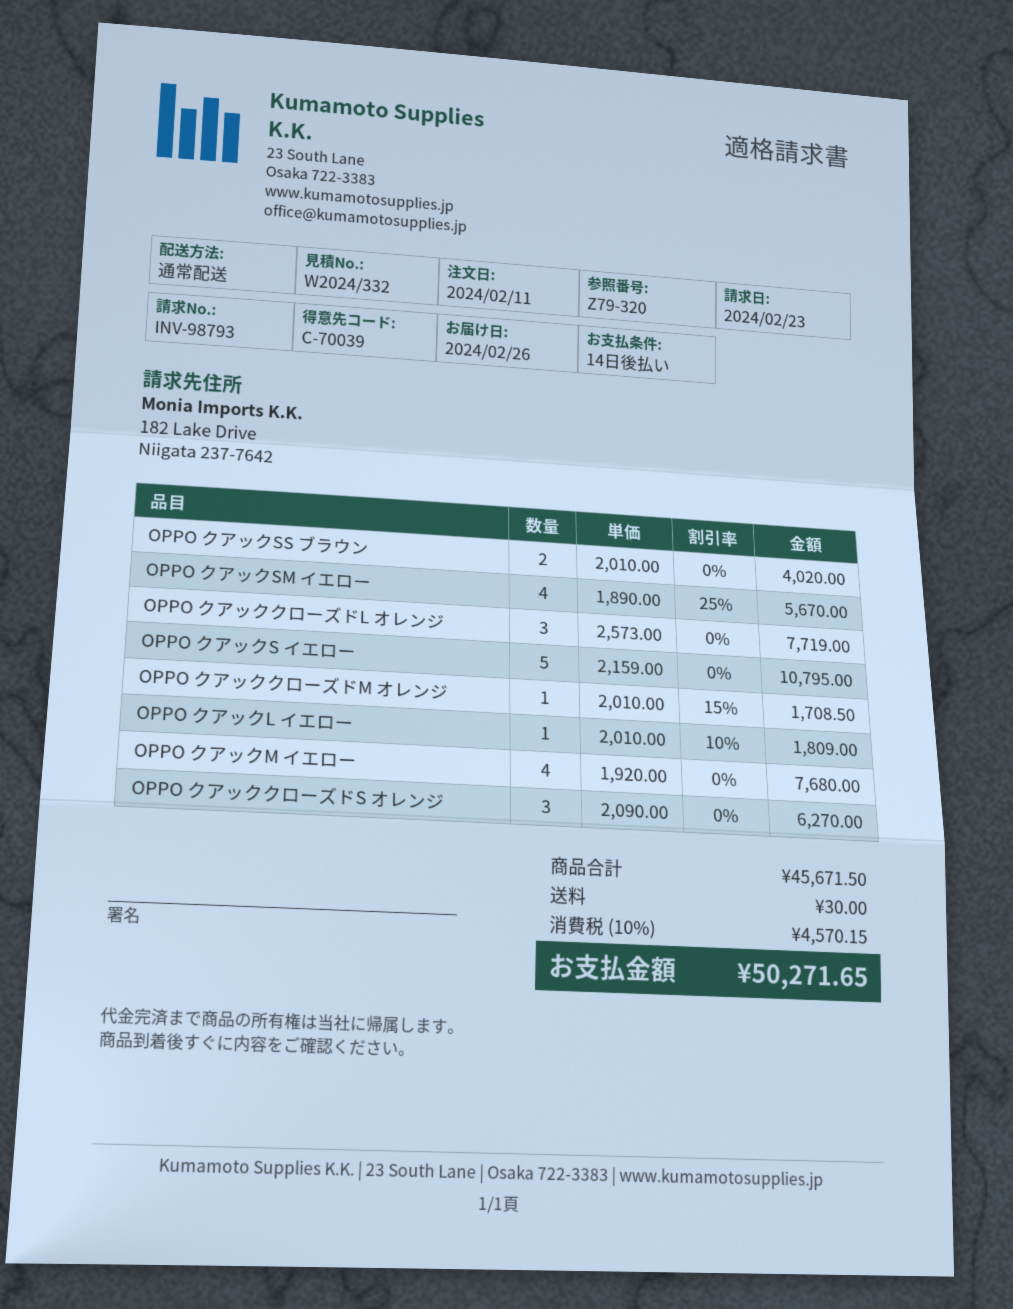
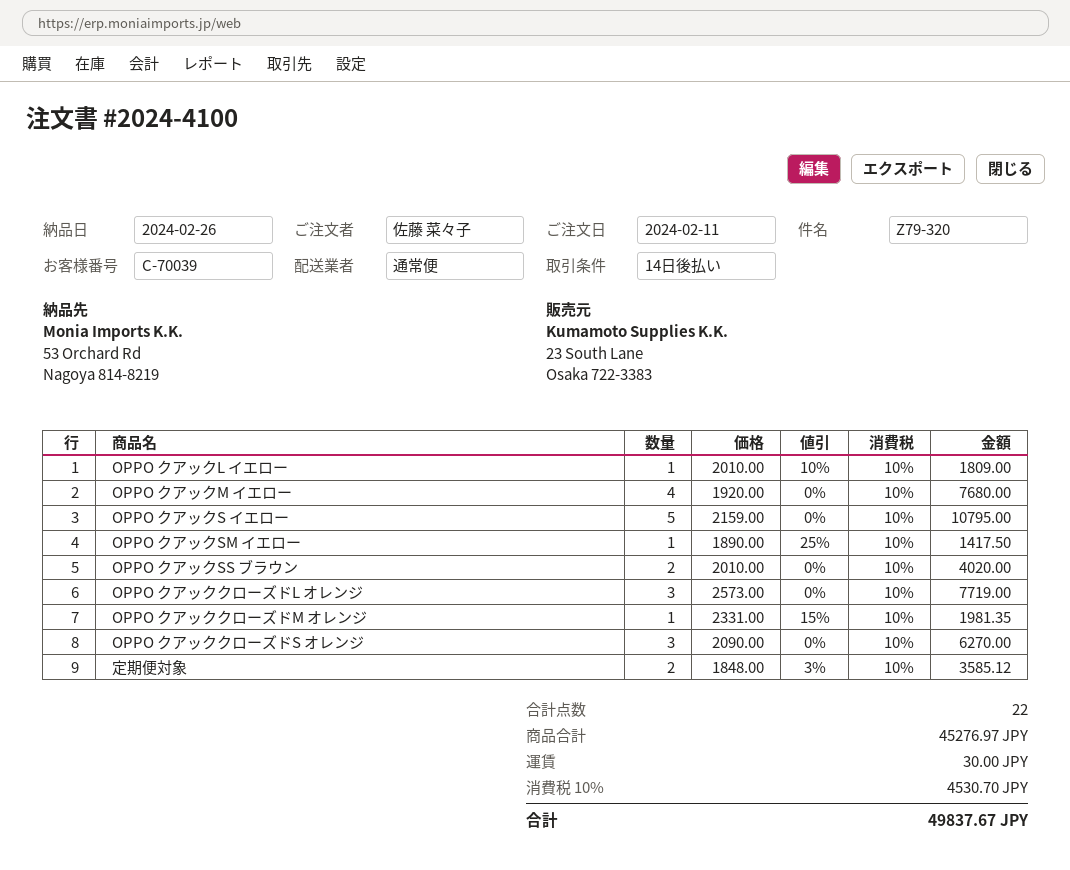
OPPO クアックSM イエロー: 4 x 1890.00 - 25% = 5670.00 -> 1 x 1890.00 - 25% = 1417.50
OPPO クアッククローズドM オレンジ: 1 x 2010.00 - 15% = 1708.50 -> 1 x 2331.00 - 15% = 1981.35
定期便対象: none -> 2 x 1848.00 - 3% = 3585.12
subtotal: 45671.50 -> 45276.97
tax: 10% = 4570.15 -> 10% = 4530.70
total: 50271.65 -> 49837.67

